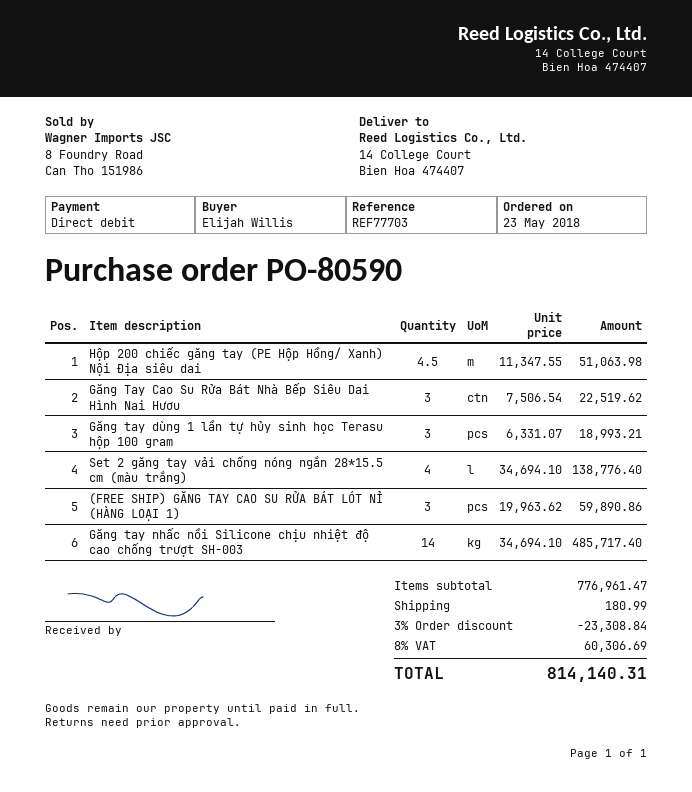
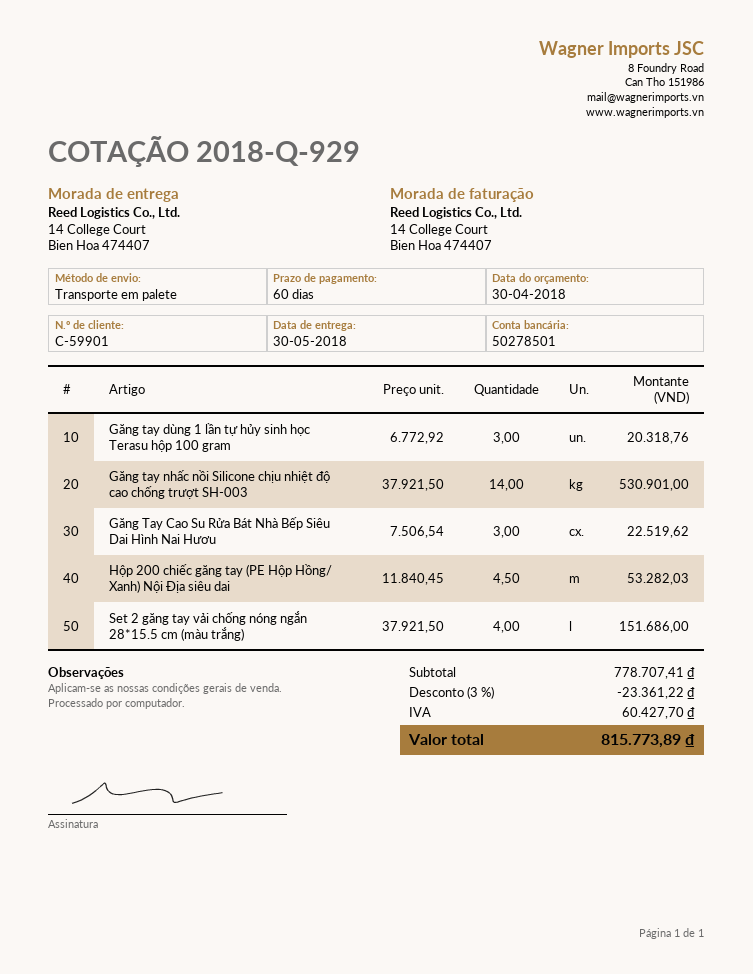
Hộp 200 chiếc găng tay (PE Hộp Hồng/ Xanh) Nội Địa siêu dai: 4.5 x 11347.55 = 51063.98 -> 4.5 x 11840.45 = 53282.03
Găng tay dùng 1 lần tự hủy sinh học Terasu hộp 100 gram: 3 x 6331.07 = 18993.21 -> 3 x 6772.92 = 20318.76
Set 2 găng tay vải chống nóng ngắn 28*15.5 cm (màu trắng): 4 x 34694.10 = 138776.40 -> 4 x 37921.50 = 151686.00
(FREE SHIP) GĂNG TAY CAO SU RỬA BÁT LÓT NỈ (HÀNG LOẠI 1): 3 x 19963.62 = 59890.86 -> none
Găng tay nhấc nồi Silicone chịu nhiệt độ cao chống trượt SH-003: 14 x 34694.10 = 485717.40 -> 14 x 37921.50 = 530901.00
subtotal: 776961.47 -> 778707.41
discount: 3% = 23308.84 -> 3% = 23361.22
shipping: 180.99 -> none
tax: 60306.69 -> 60427.70
total: 814140.31 -> 815773.89

